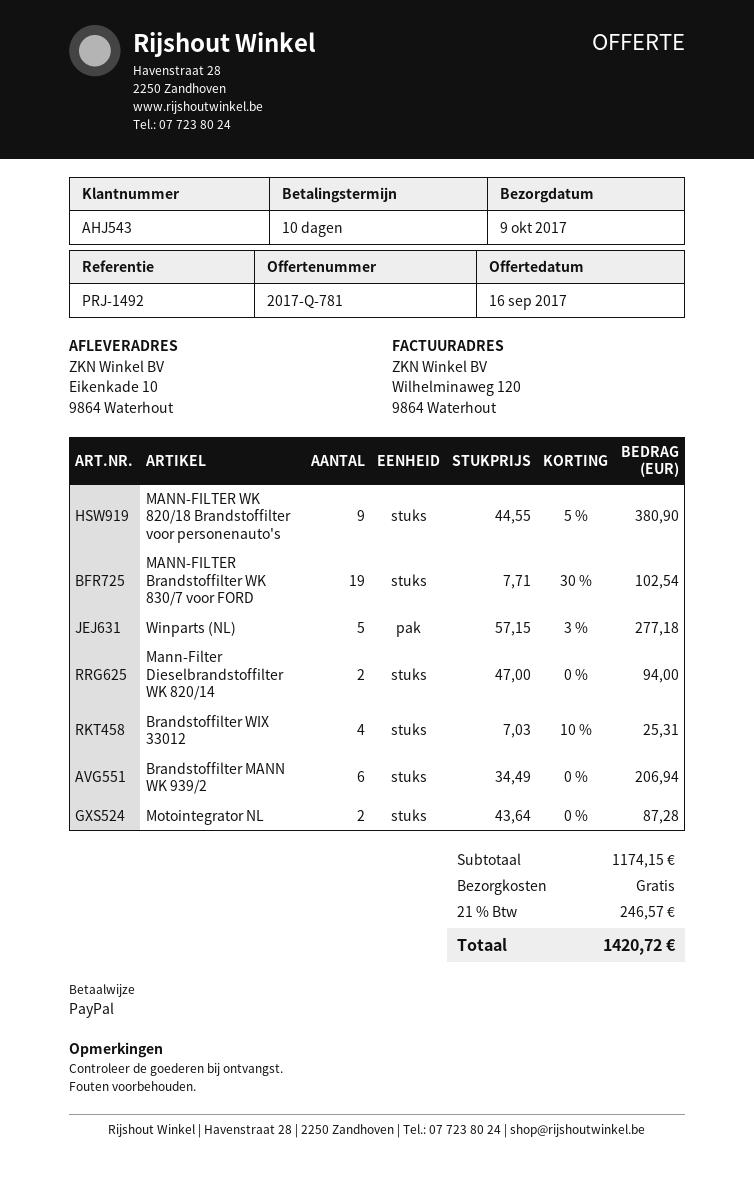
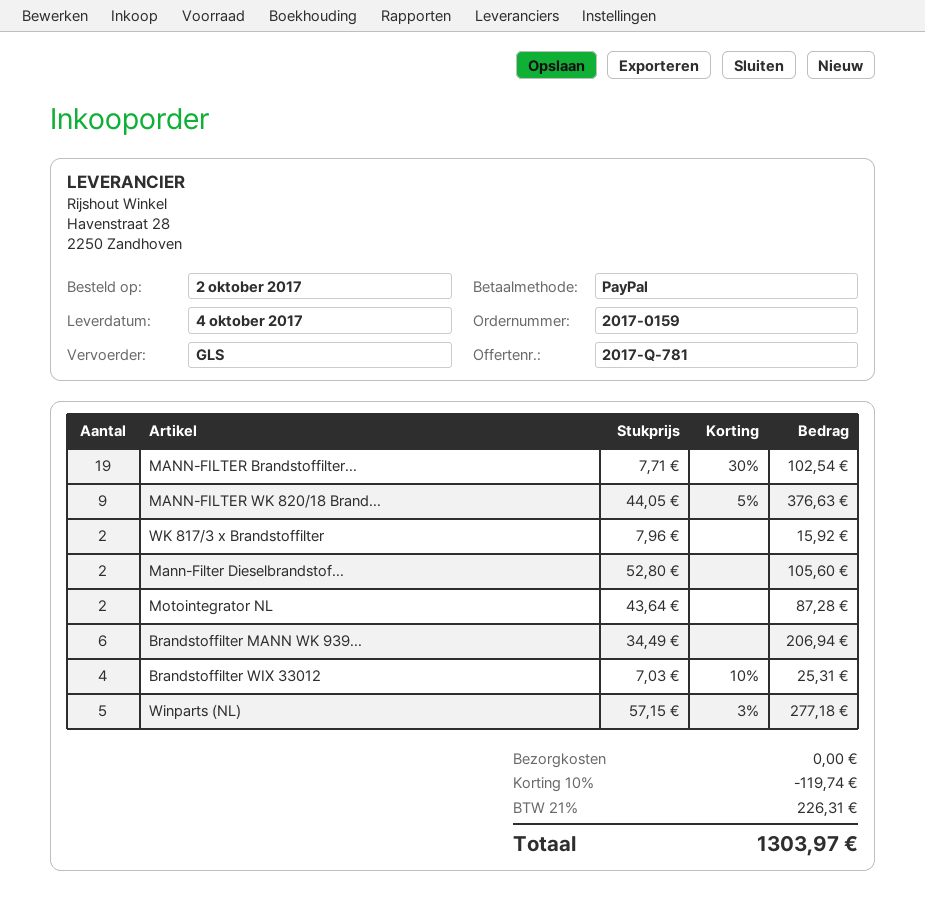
delivery date: 2017-10-09 -> 2017-10-04
MANN-FILTER WK 820/18 Brandstoffilter voor personenauto's: 9 x 44.55 - 5% = 380.90 -> 9 x 44.05 - 5% = 376.63
Mann-Filter Dieselbrandstoffilter WK 820/14: 2 x 47.00 = 94.00 -> 2 x 52.80 = 105.60
WK 817/3 x Brandstoffilter: none -> 2 x 7.96 = 15.92
discount: none -> 10% = 119.74
tax: 21% = 246.57 -> 21% = 226.31
total: 1420.72 -> 1303.97

